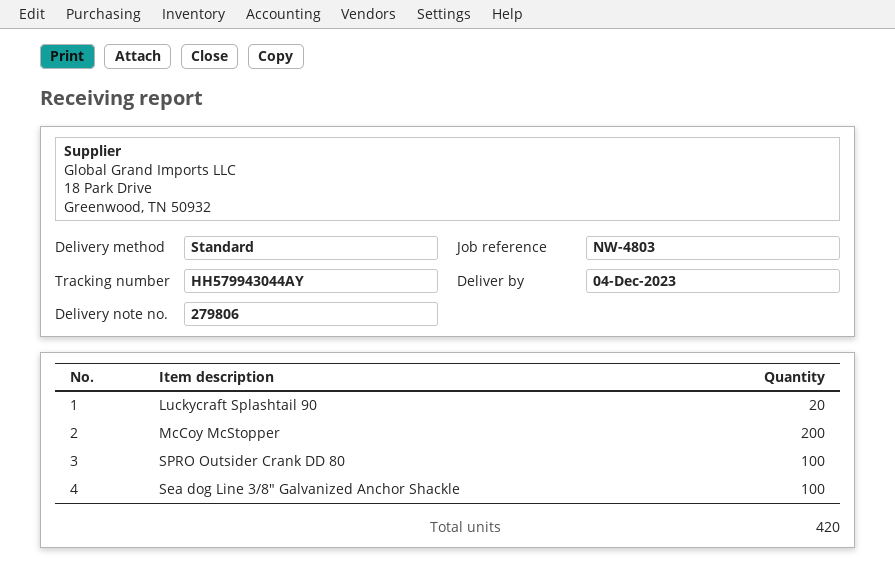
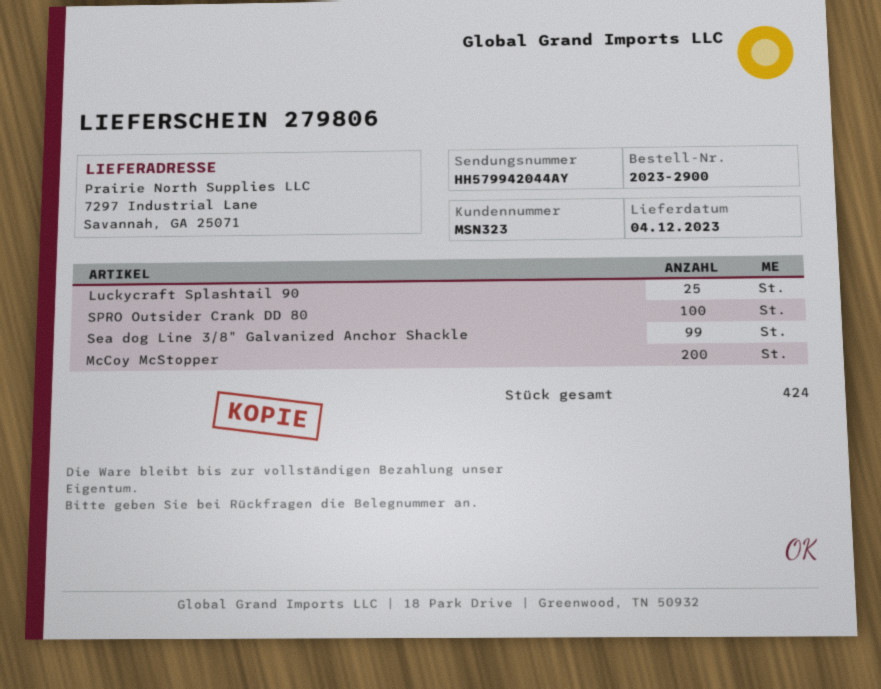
tracking number: HH579943044AY -> HH579942044AY
Luckycraft Splashtail 90: 20 -> 25
Sea dog Line 3/8" Galvanized Anchor Shackle: 100 -> 99
total quantity: 420 -> 424

